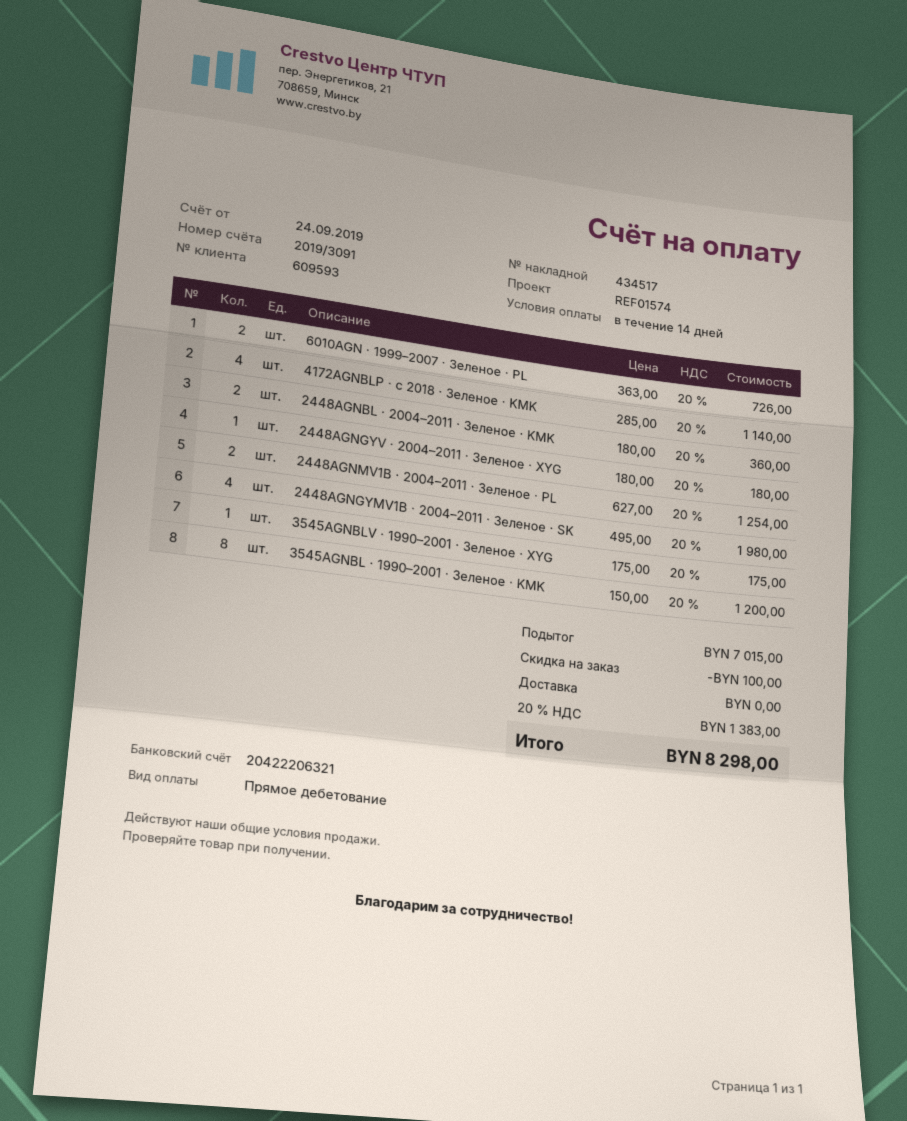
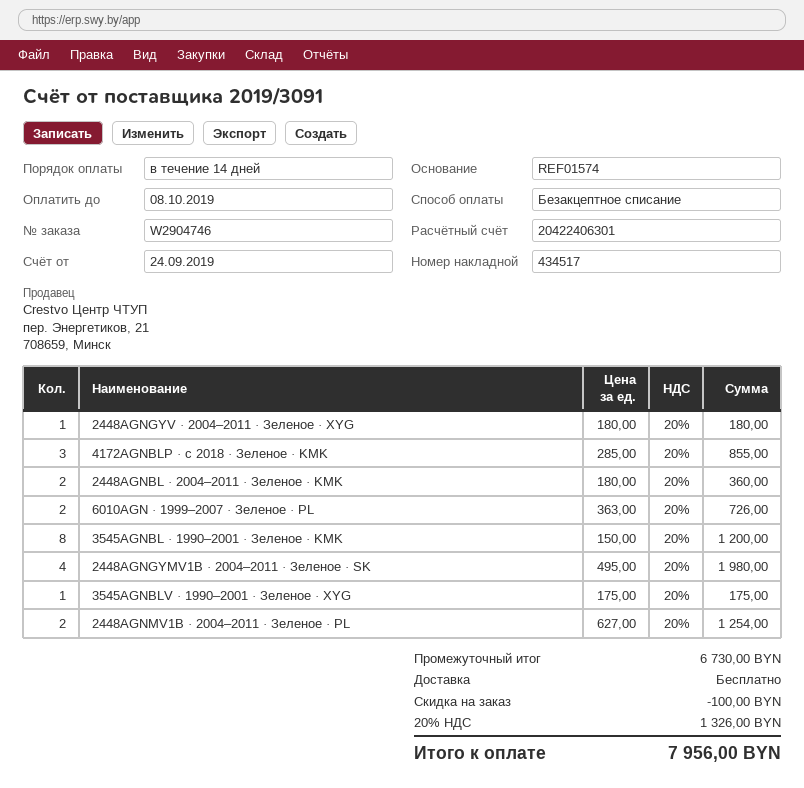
bank account: 20422206321 -> 20422406301
4172AGNBLP · с 2018 · Зеленое · KMK: 4 x 285.00 = 1140.00 -> 3 x 285.00 = 855.00
subtotal: 7015.00 -> 6730.00
tax: 20% = 1383.00 -> 20% = 1326.00
total: 8298.00 -> 7956.00

